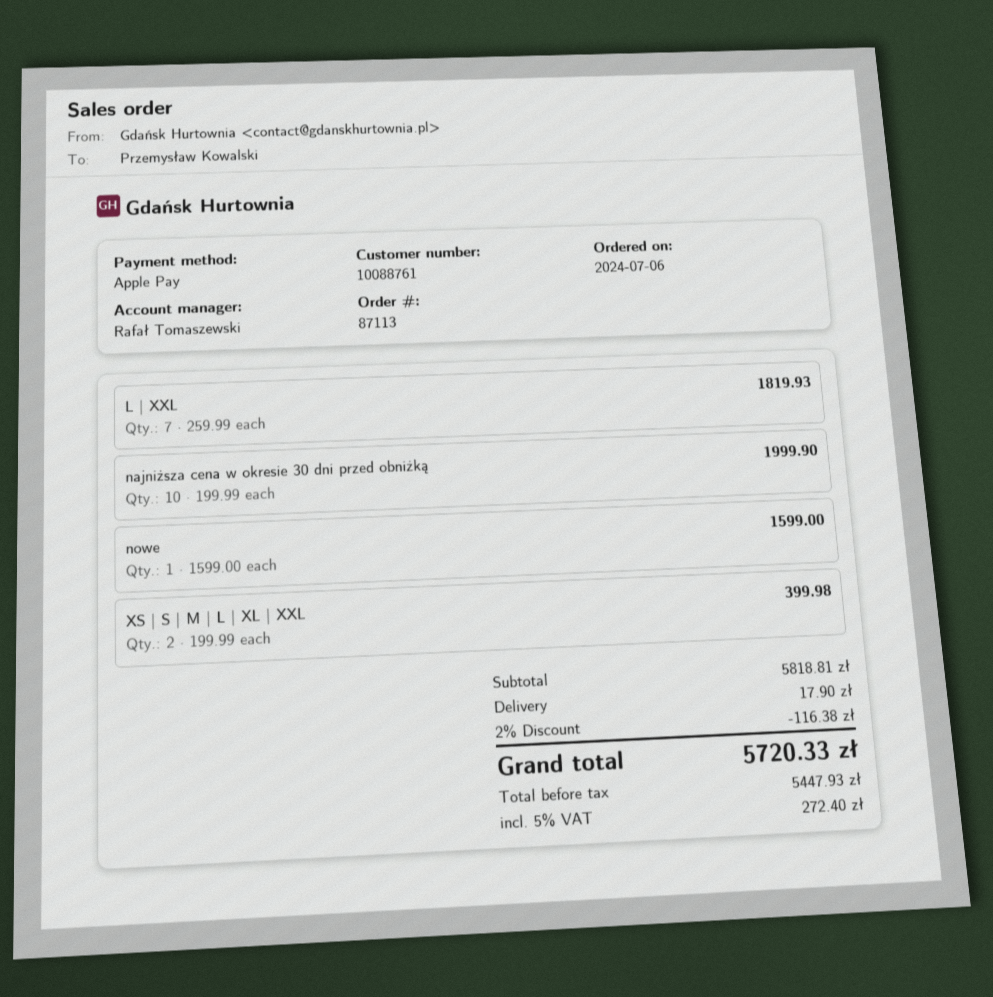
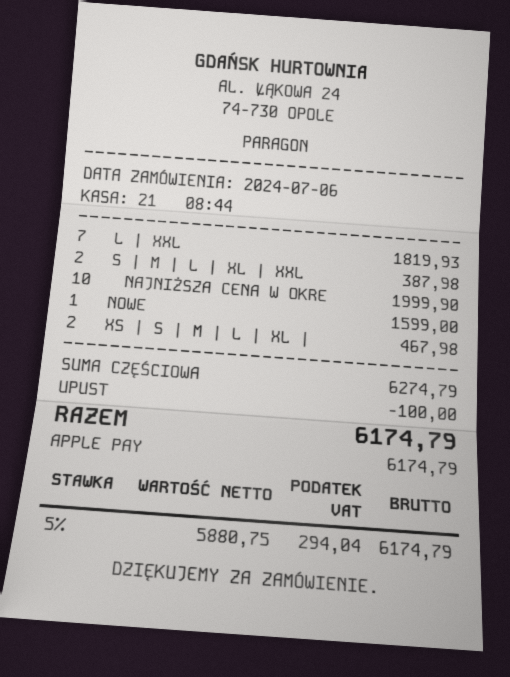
XS | S | M | L | XL | XXL: 2 for 399.98 -> 2 for 467.98
S | M | L | XL | XXL: none -> 2 for 387.98
subtotal: 5818.81 -> 6274.79
discount: 116.38 -> 100.00
shipping: 17.90 -> none
net: 5447.93 -> 5880.75
tax: 5% = 272.40 -> 5% = 294.04
total: 5720.33 -> 6174.79

